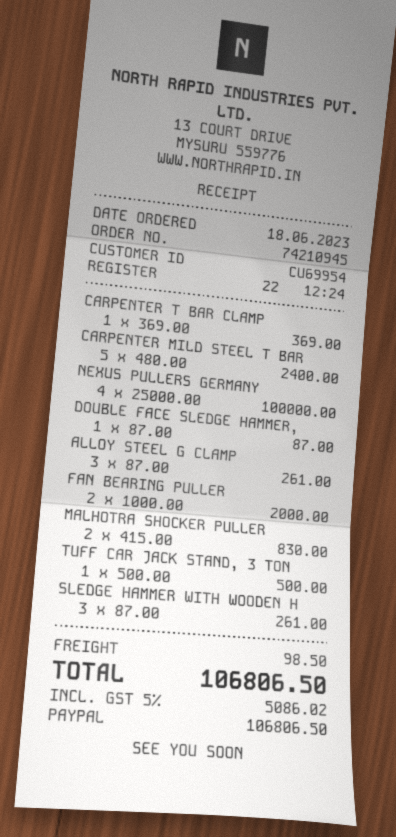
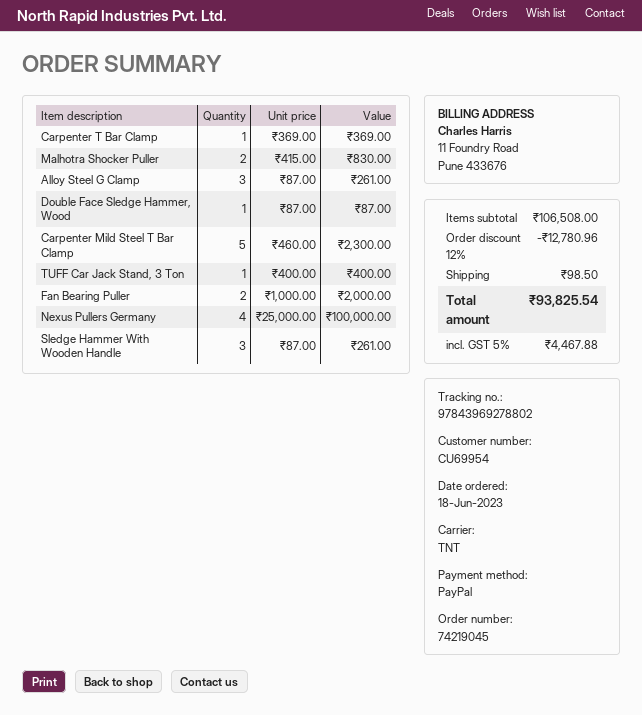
order number: 74210945 -> 74219045
CARPENTER MILD STEEL T BAR: 5 x 480.00 = 2400.00 -> 5 x 460.00 = 2300.00
TUFF CAR JACK STAND, 3 TON: 1 x 500.00 = 500.00 -> 1 x 400.00 = 400.00
discount: none -> 12% = 12780.96
tax: 5% = 5086.02 -> 5% = 4467.88
total: 106806.50 -> 93825.54

